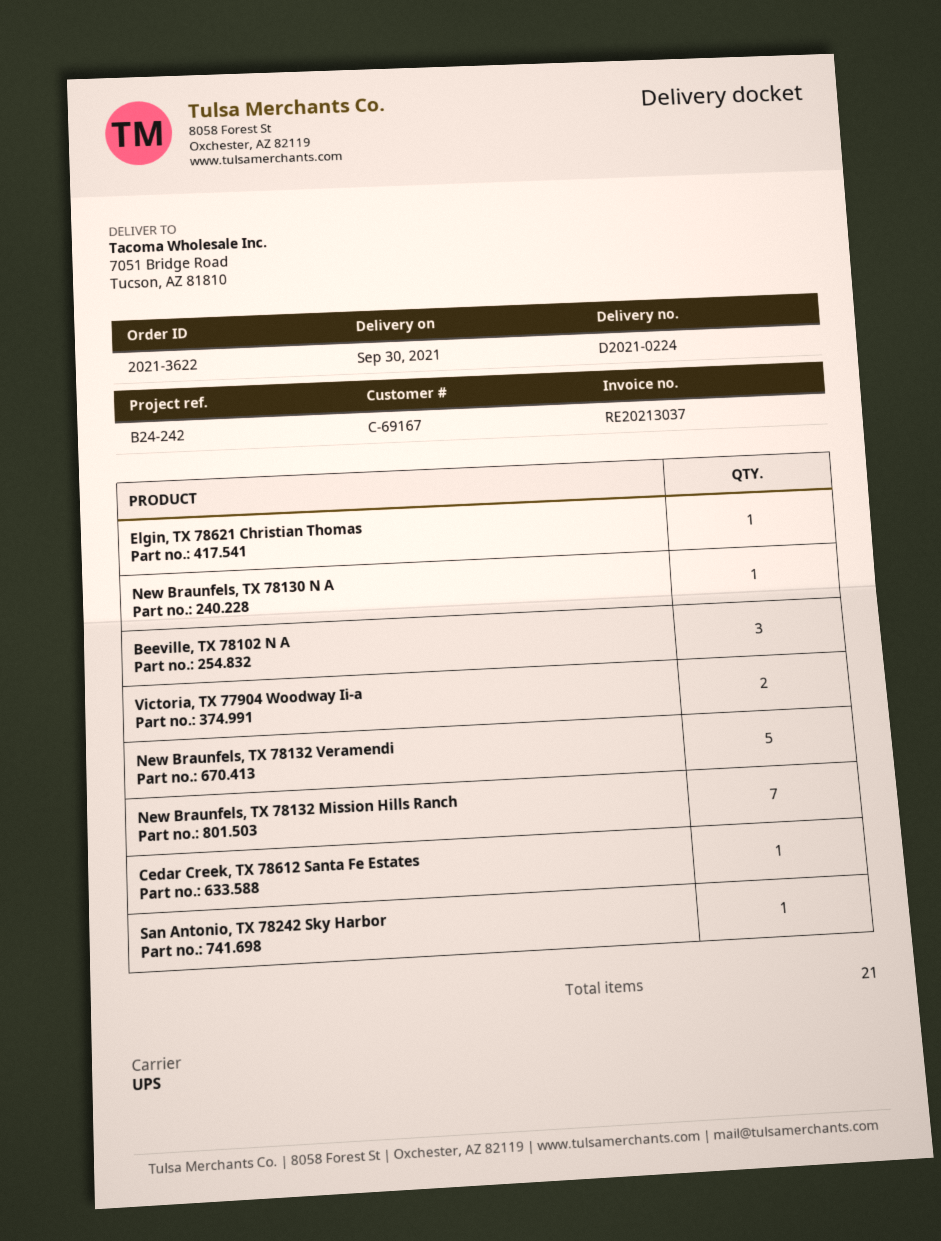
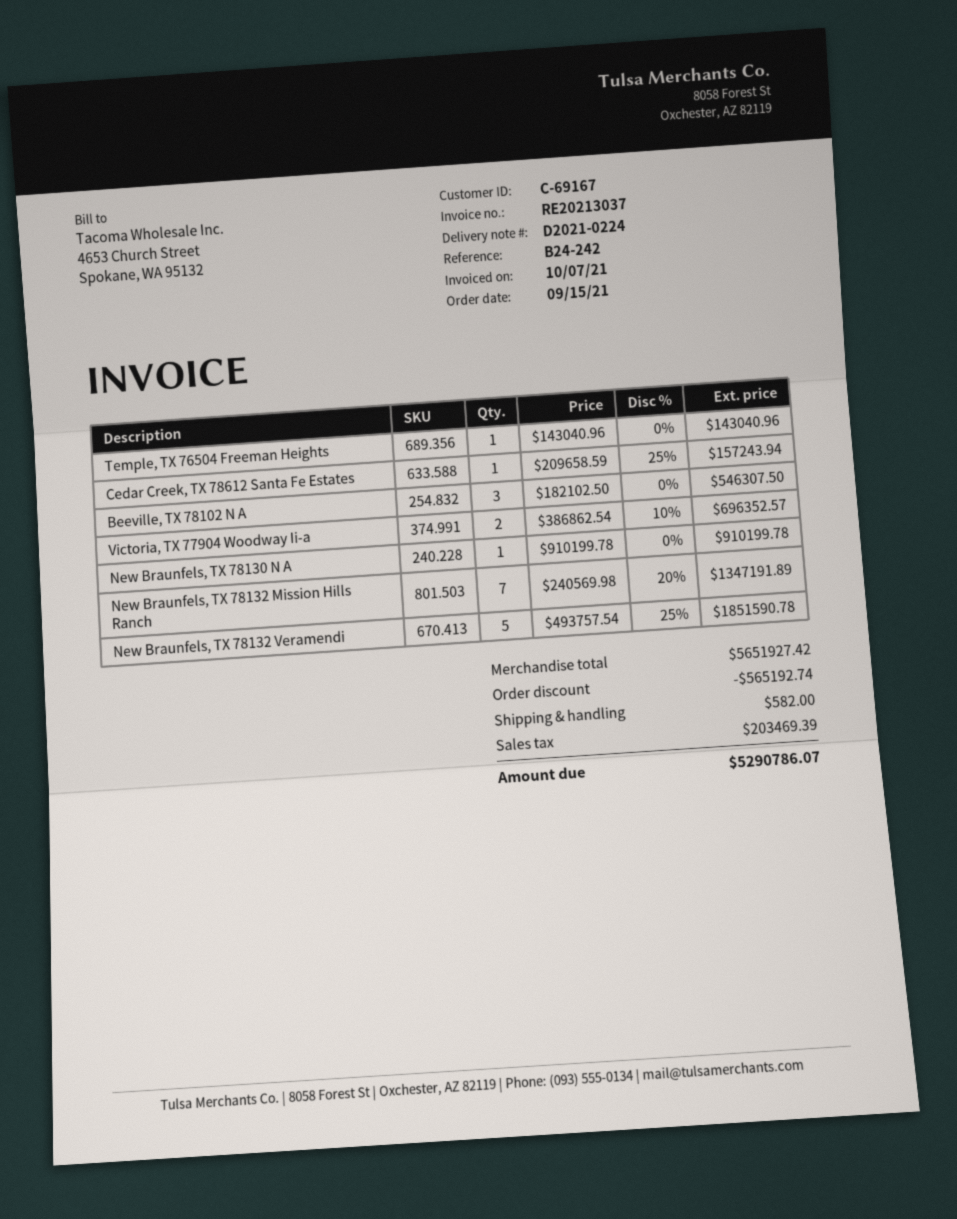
Elgin, TX 78621 Christian Thomas: 1 -> none
San Antonio, TX 78242 Sky Harbor: 1 -> none
Temple, TX 76504 Freeman Heights: none -> 1

